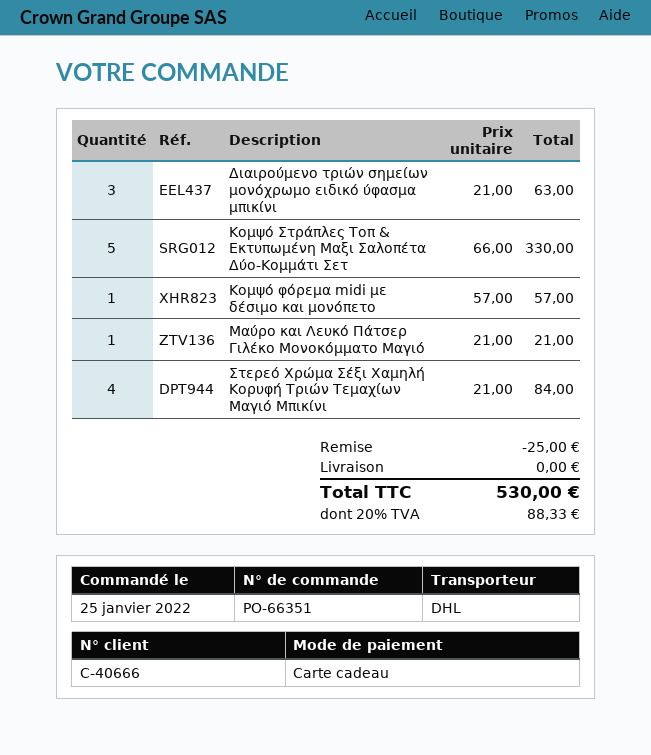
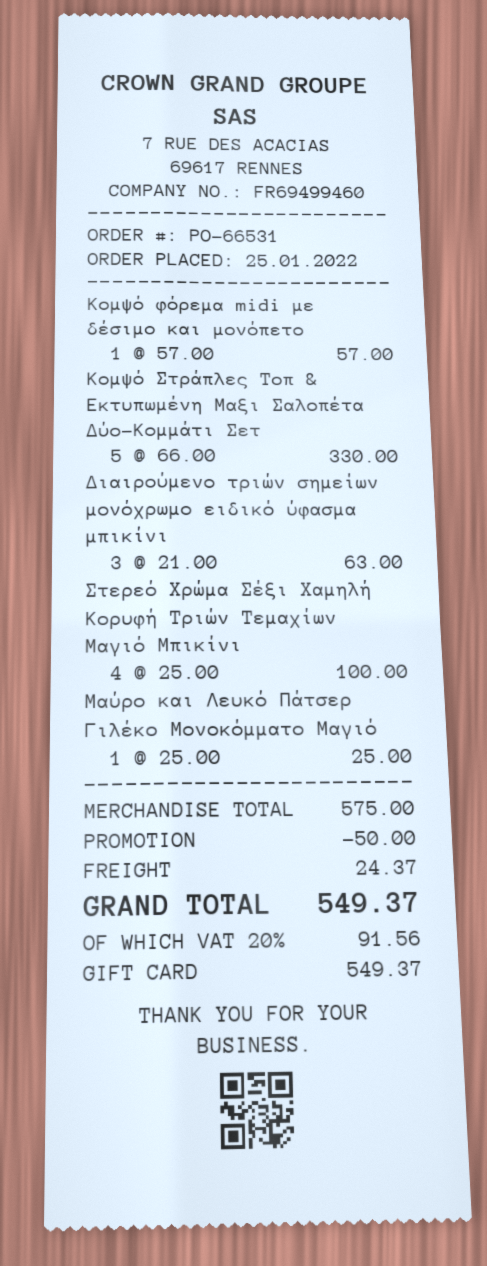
order number: PO-66351 -> PO-66531
Μαύρο και Λευκό Πάτσερ Γιλέκο Μονοκόμματο Μαγιό: 1 x 21.00 = 21.00 -> 1 x 25.00 = 25.00
Στερεό Χρώμα Σέξι Χαμηλή Κορυφή Τριών Τεμαχίων Μαγιό Μπικίνι: 4 x 21.00 = 84.00 -> 4 x 25.00 = 100.00
discount: 25.00 -> 50.00
shipping: 0.00 -> 24.37
tax: 20% = 88.33 -> 20% = 91.56
total: 530.00 -> 549.37

